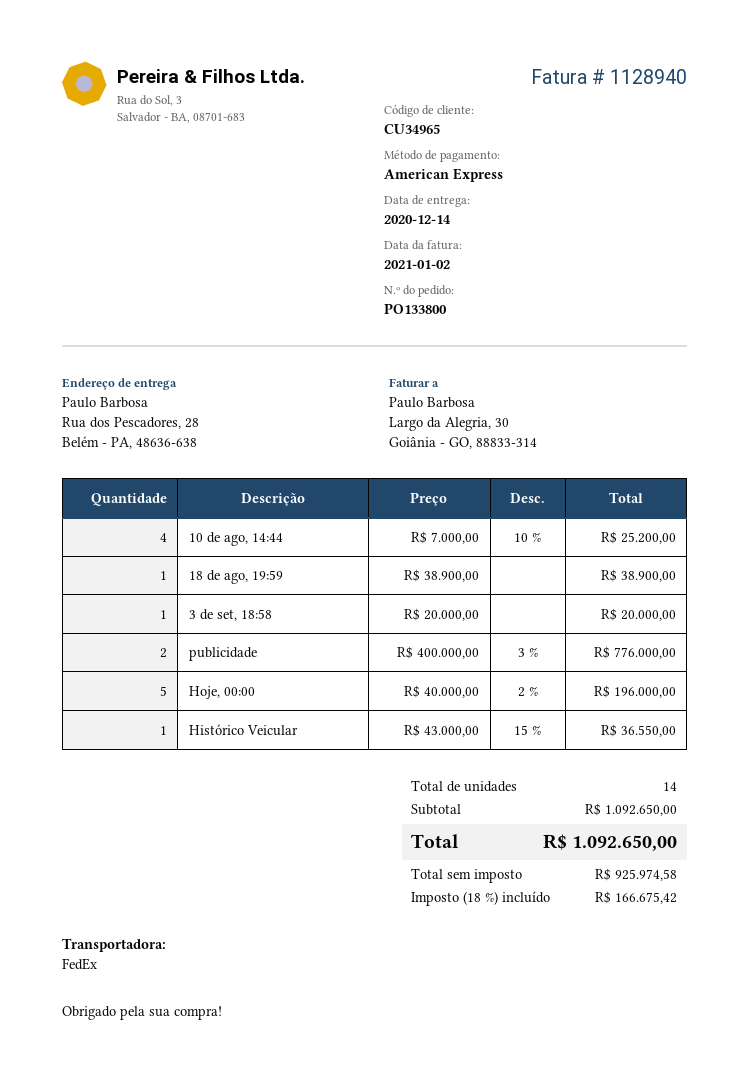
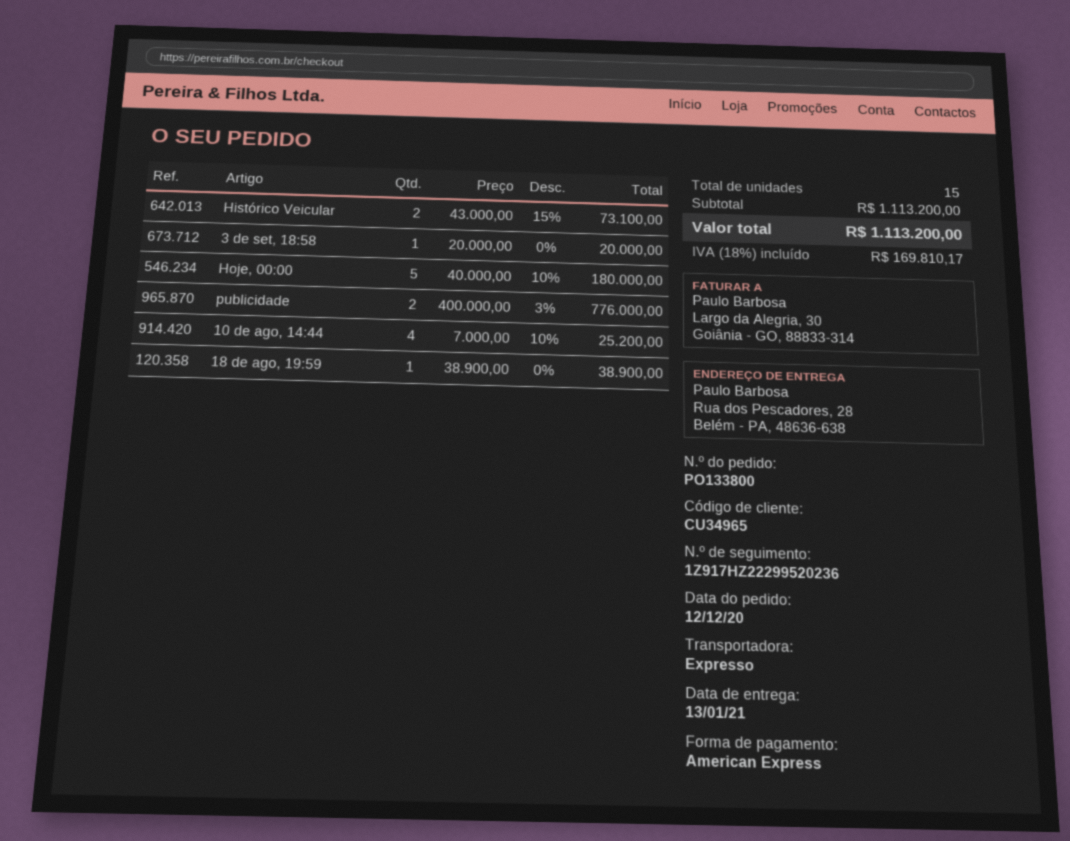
delivery date: 2020-12-14 -> 2021-01-13
shipping method: FedEx -> express
Hoje, 00:00: 5 x 40000.00 - 2% = 196000.00 -> 5 x 40000.00 - 10% = 180000.00
Histórico Veicular: 1 x 43000.00 - 15% = 36550.00 -> 2 x 43000.00 - 15% = 73100.00
total quantity: 14 -> 15
subtotal: 1092650.00 -> 1113200.00
tax: 18% = 166675.42 -> 18% = 169810.17
total: 1092650.00 -> 1113200.00

